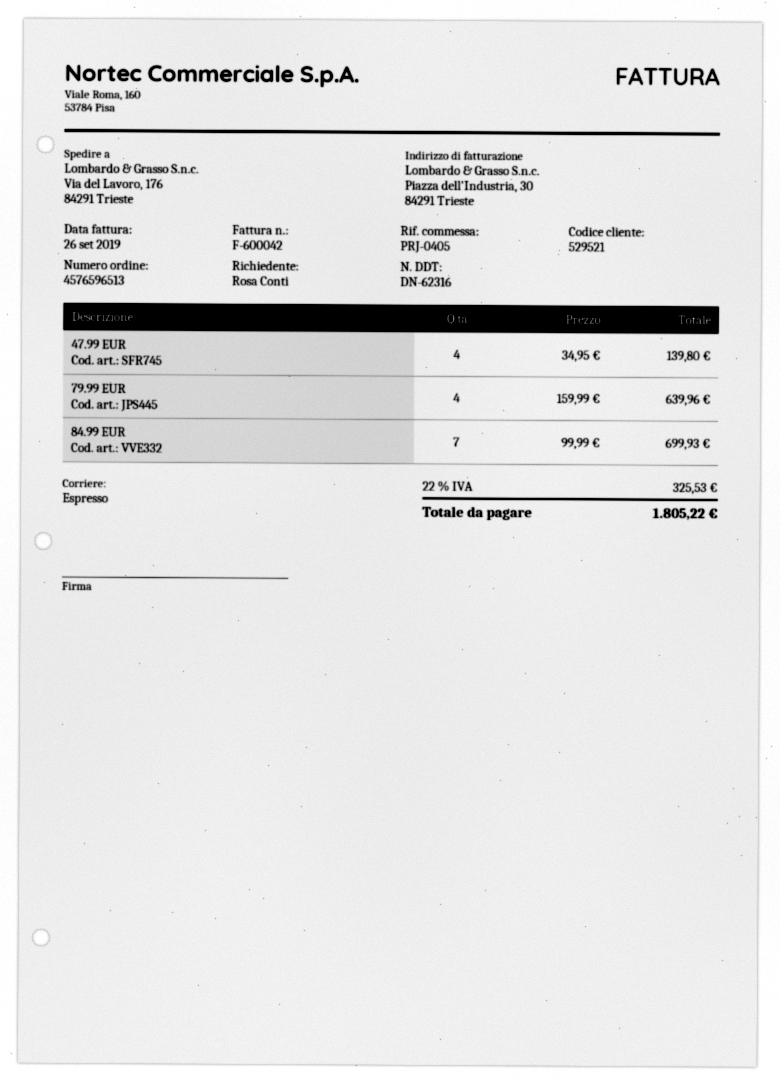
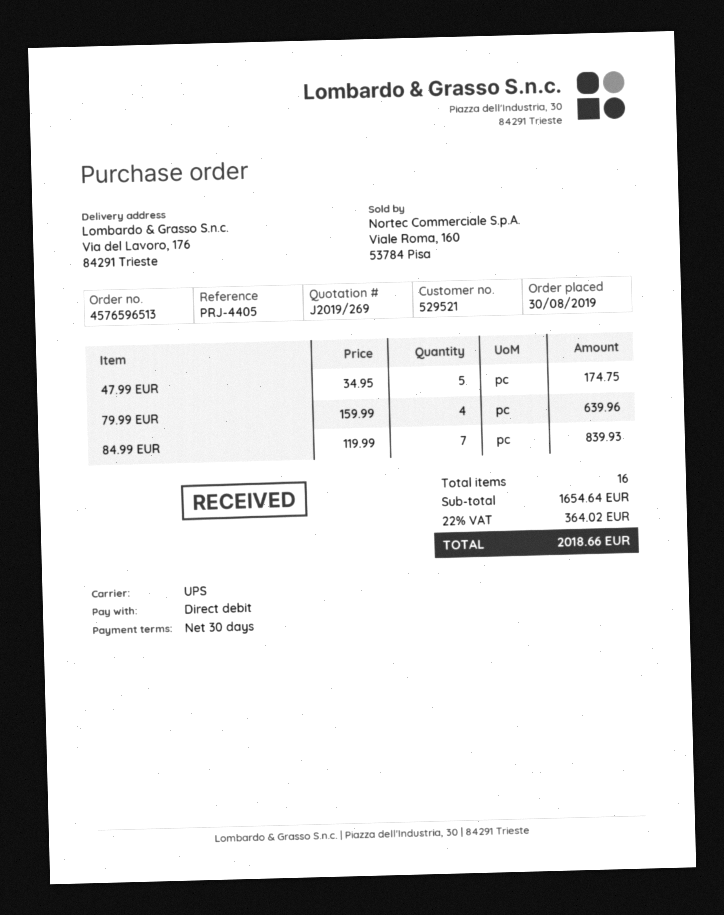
reference: PRJ-0405 -> PRJ-4405
shipping method: express -> UPS
47.99 EUR: 4 x 34.95 = 139.80 -> 5 x 34.95 = 174.75
84.99 EUR: 7 x 99.99 = 699.93 -> 7 x 119.99 = 839.93
tax: 22% = 325.53 -> 22% = 364.02
total: 1805.22 -> 2018.66

